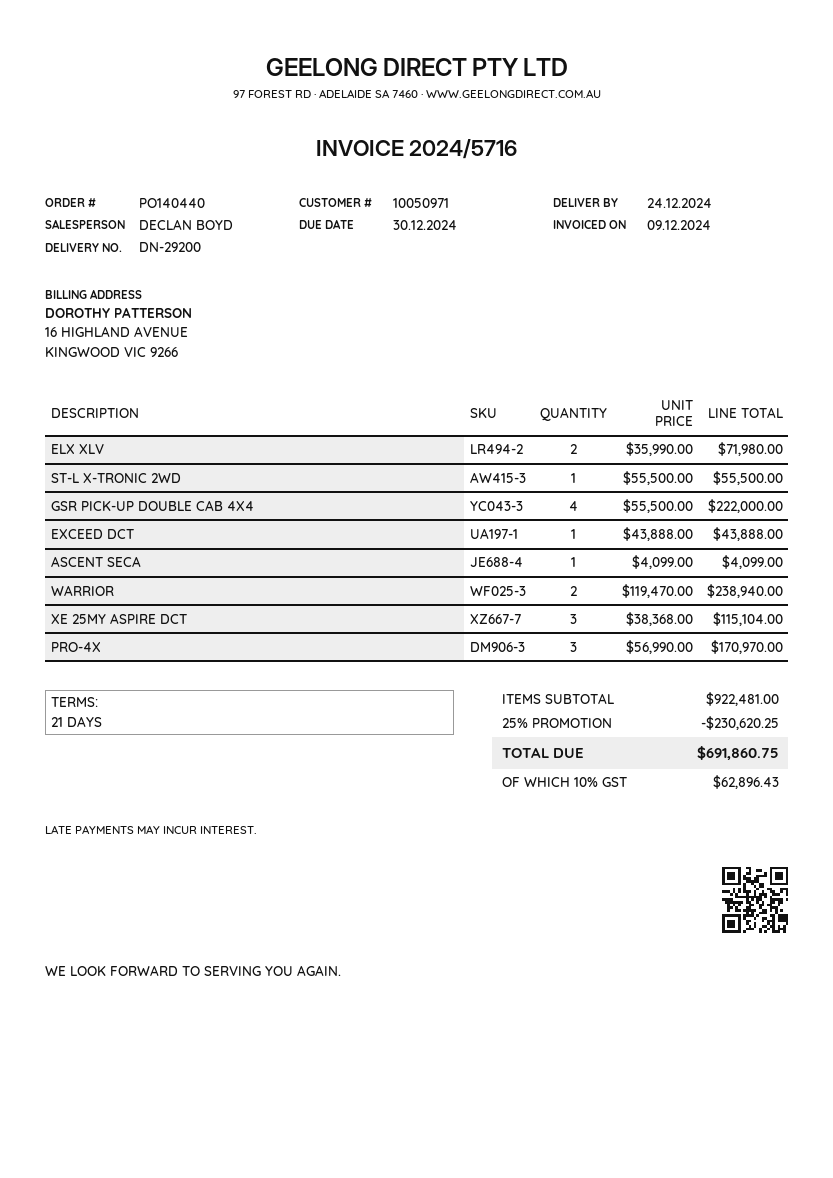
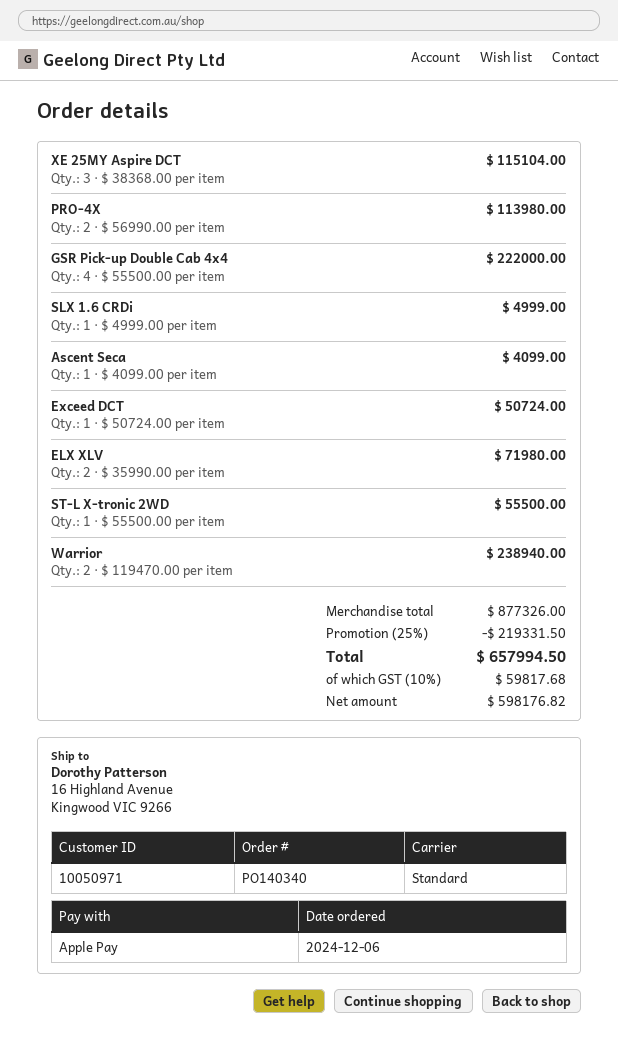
order number: PO140440 -> PO140340
EXCEED DCT: 1 x 43888.00 = 43888.00 -> 1 x 50724.00 = 50724.00
PRO-4X: 3 x 56990.00 = 170970.00 -> 2 x 56990.00 = 113980.00
SLX 1.6 CRDi: none -> 1 x 4999.00 = 4999.00
subtotal: 922481.00 -> 877326.00
discount: 25% = 230620.25 -> 25% = 219331.50
tax: 10% = 62896.43 -> 10% = 59817.68
total: 691860.75 -> 657994.50

